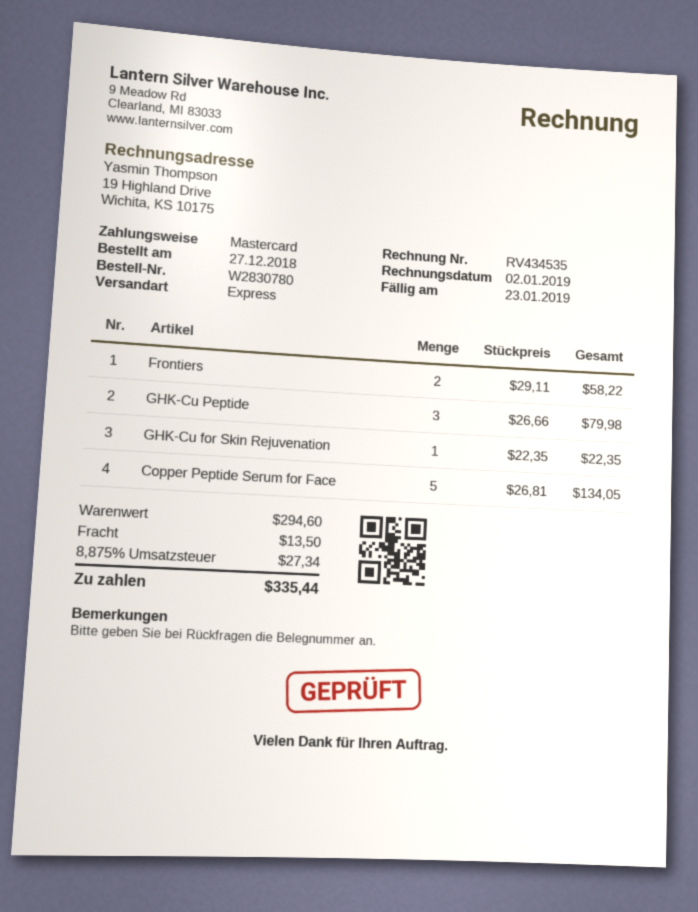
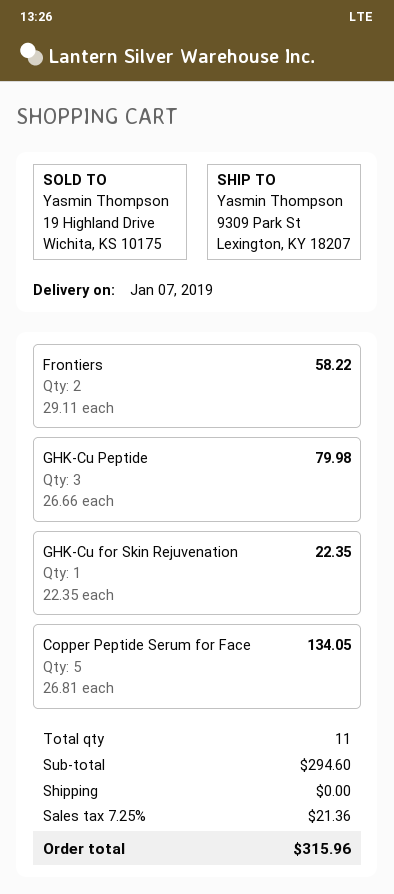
shipping: 13.50 -> 0.00
tax: 8.875% = 27.34 -> 7.25% = 21.36
total: 335.44 -> 315.96

